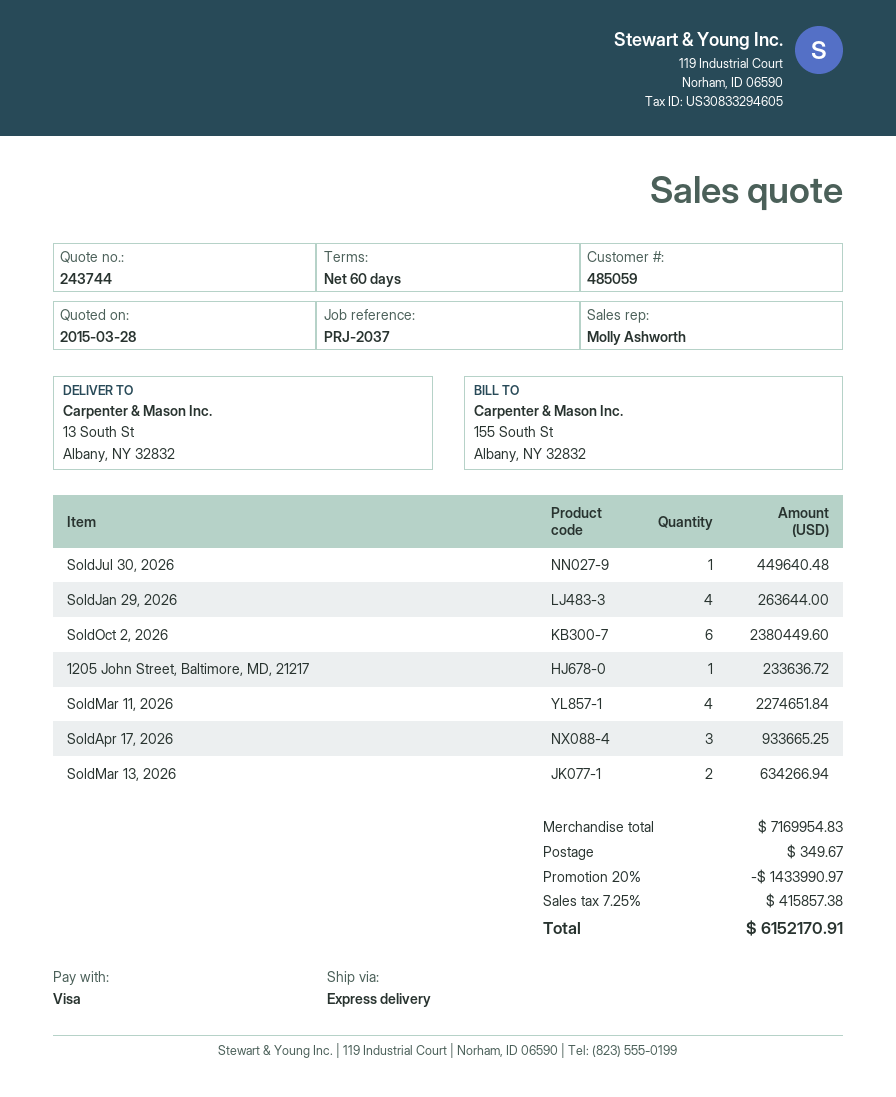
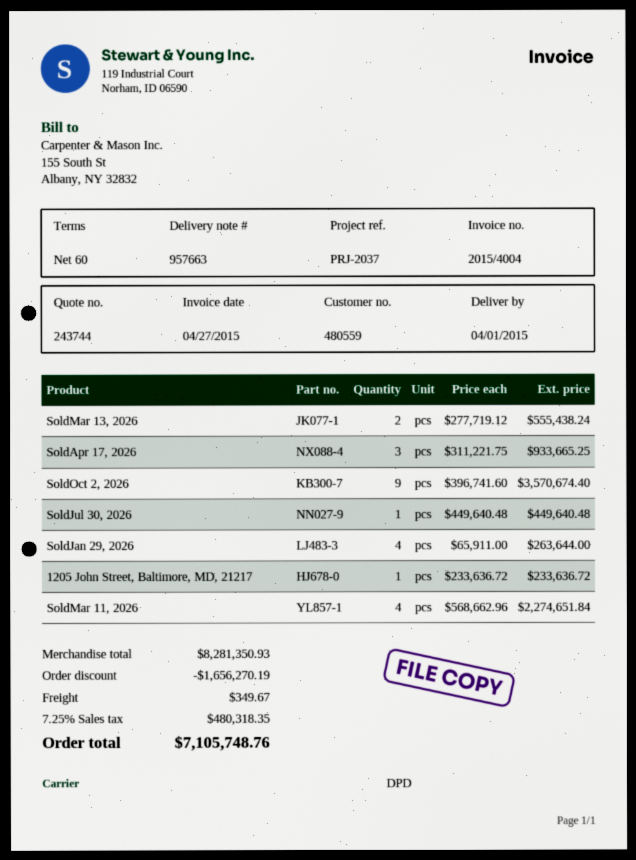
customer number: 485059 -> 480559
shipping method: express -> DPD
SoldOct 2, 2026: 6 for 2380449.60 -> 9 for 3570674.40
SoldMar 13, 2026: 2 for 634266.94 -> 2 for 555438.24
subtotal: 7169954.83 -> 8281350.93
discount: 1433990.97 -> 1656270.19
tax: 7.25% = 415857.38 -> 7.25% = 480318.35
total: 6152170.91 -> 7105748.76

